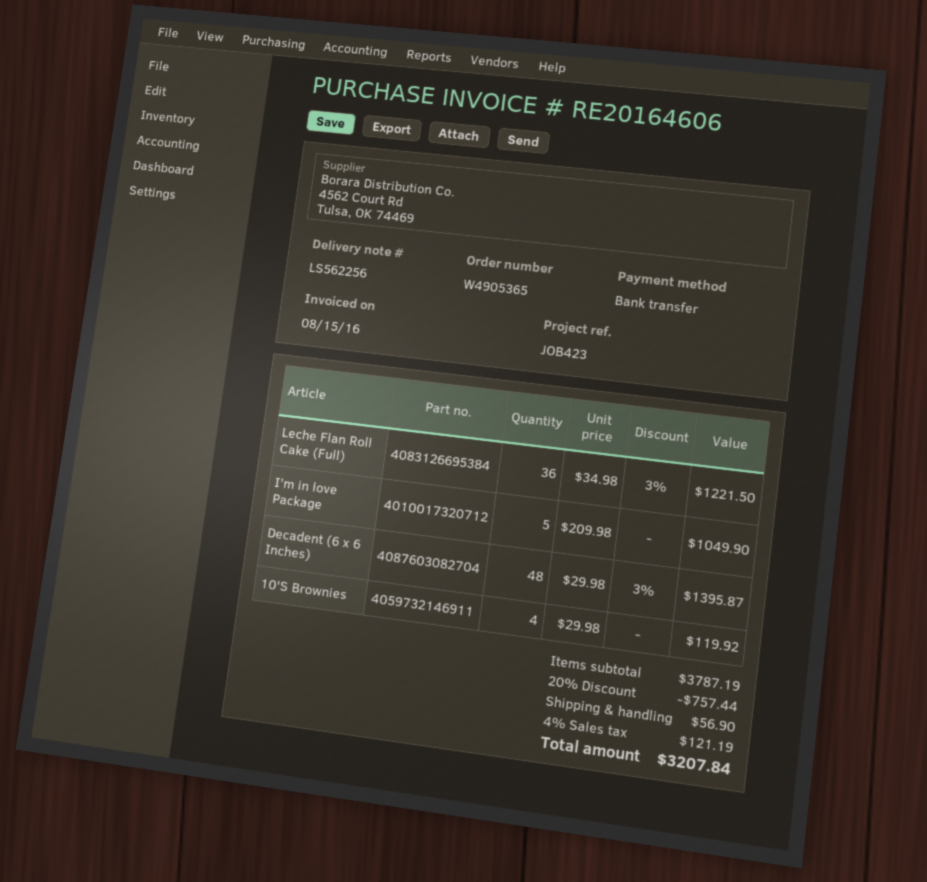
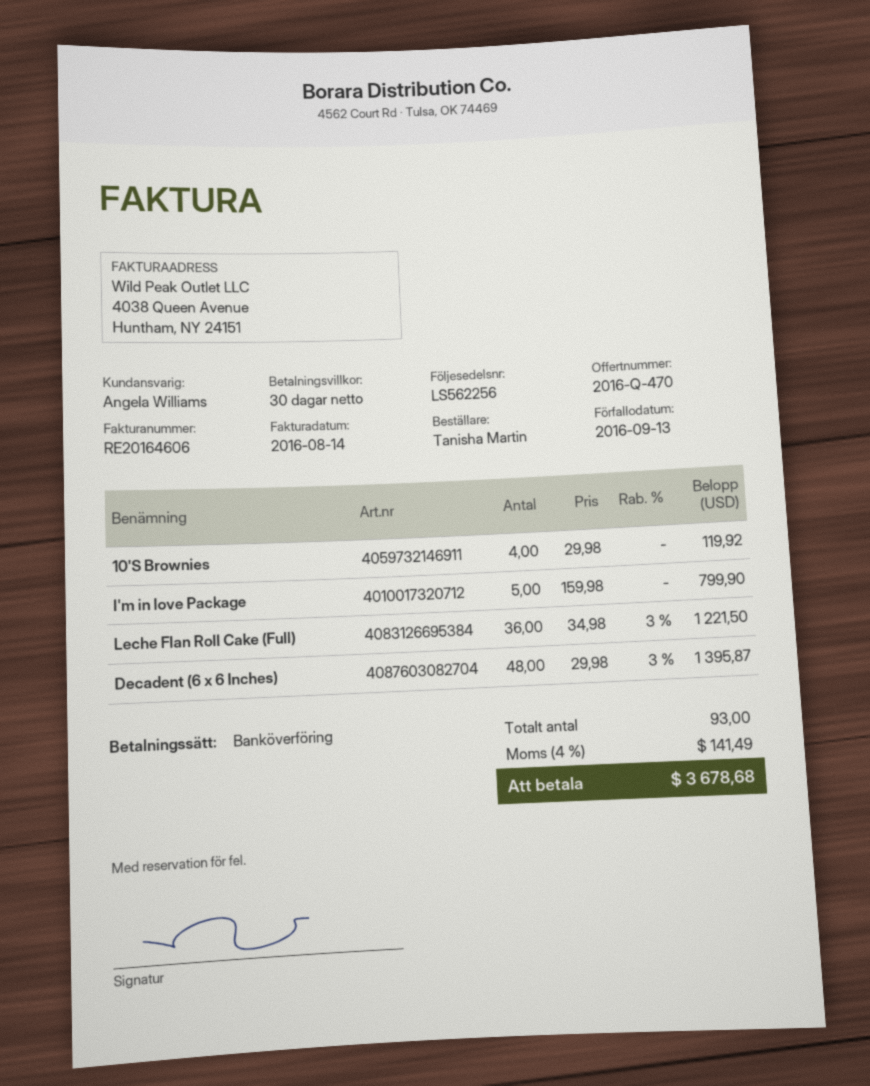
invoice date: 2016-08-15 -> 2016-08-14
I'm in love Package: 5 x 209.98 = 1049.90 -> 5 x 159.98 = 799.90
discount: 20% = 757.44 -> none
shipping: 56.90 -> none
tax: 4% = 121.19 -> 4% = 141.49
total: 3207.84 -> 3678.68

